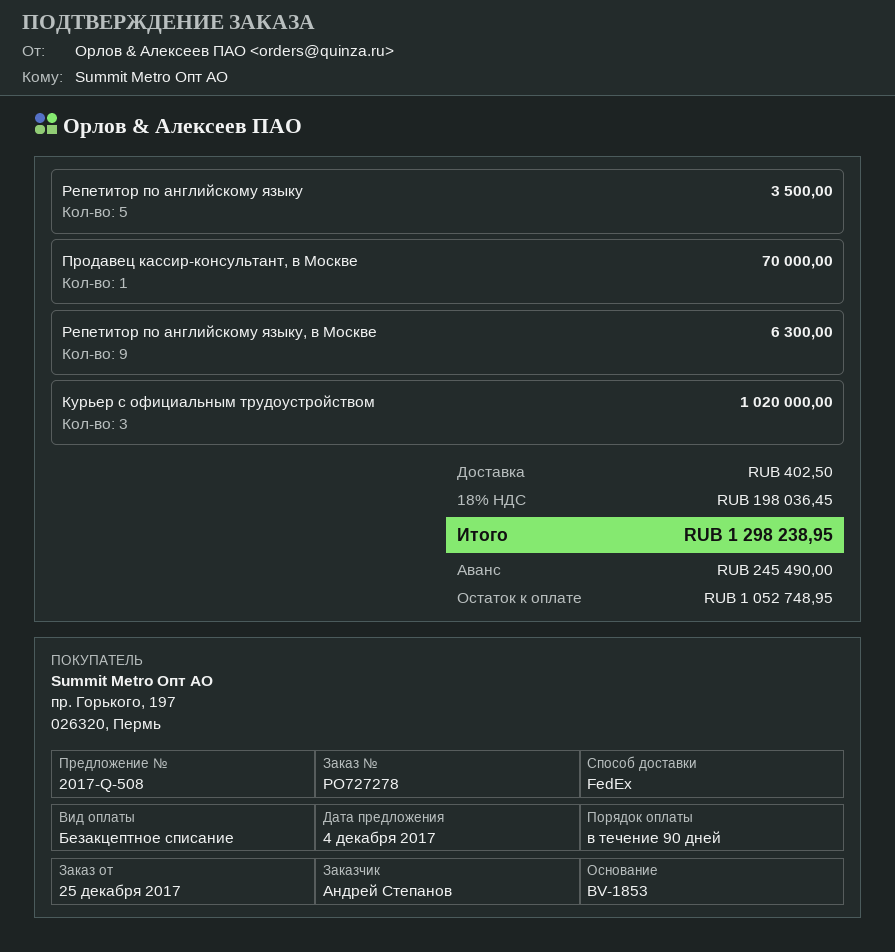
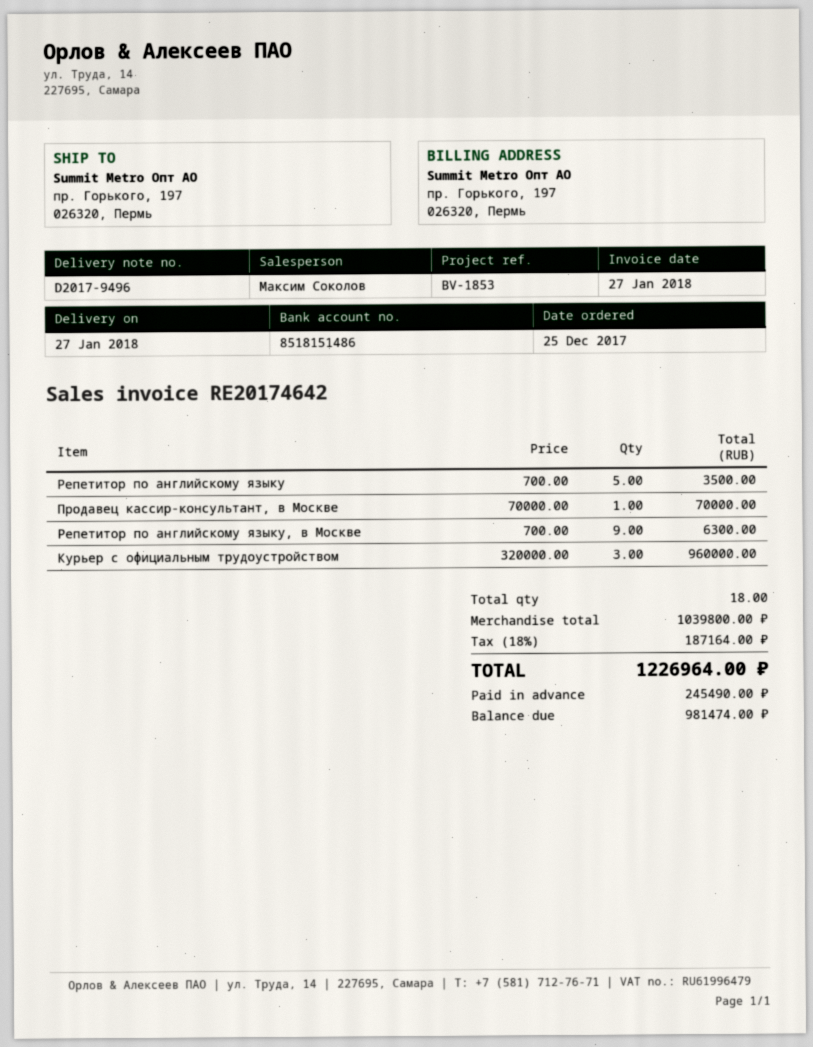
Курьер с официальным трудоустройством: 3 for 1020000.00 -> 3 for 960000.00
shipping: 402.50 -> none
tax: 18% = 198036.45 -> 18% = 187164.00
total: 1298238.95 -> 1226964.00
balance: 1052748.95 -> 981474.00

